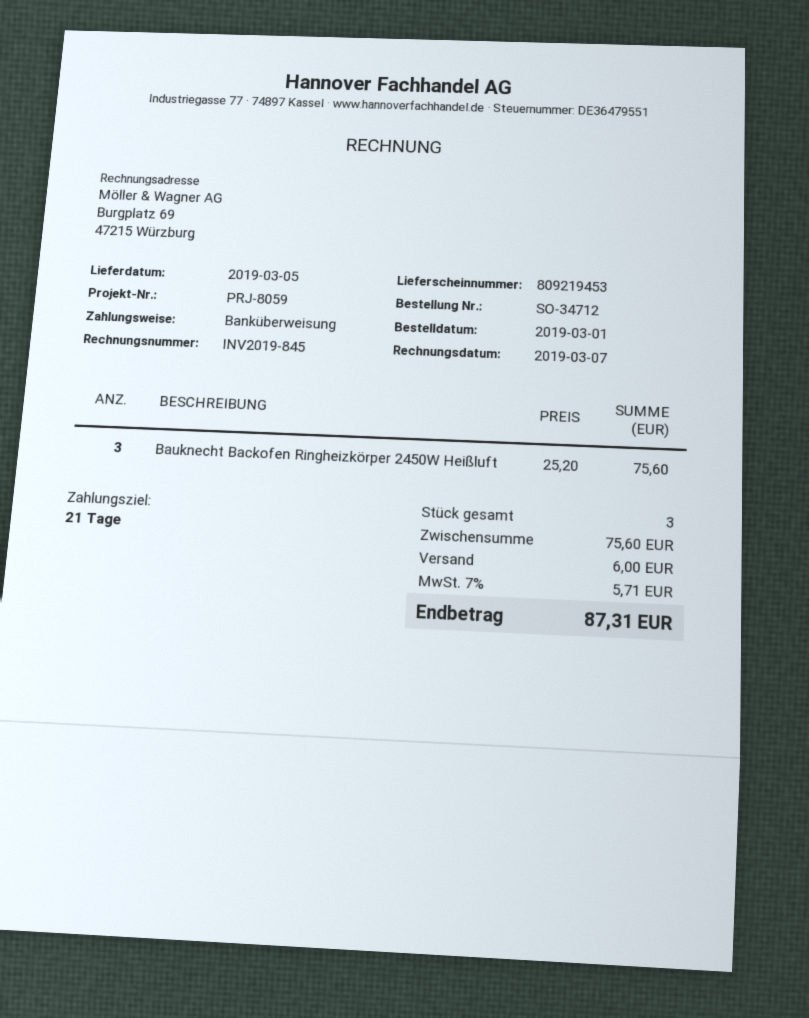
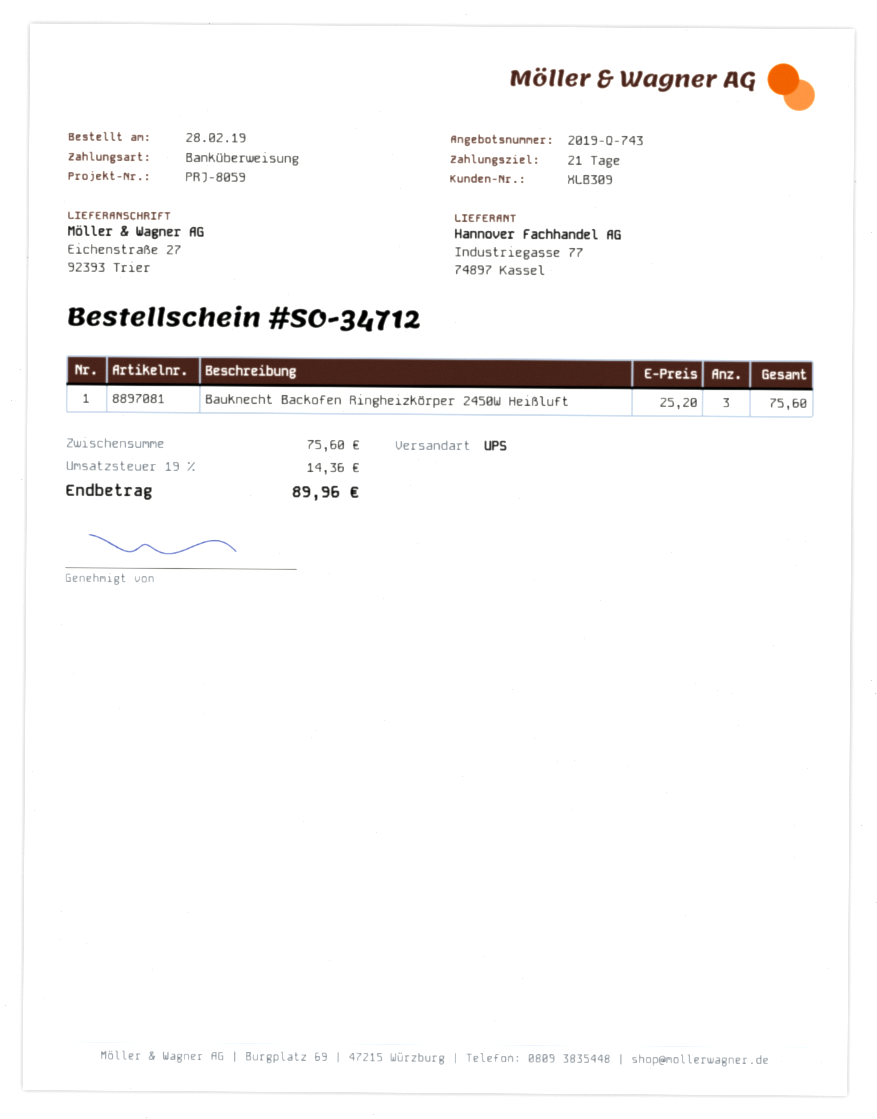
order date: 2019-03-01 -> 2019-02-28
shipping: 6.00 -> none
tax: 7% = 5.71 -> 19% = 14.36
total: 87.31 -> 89.96

